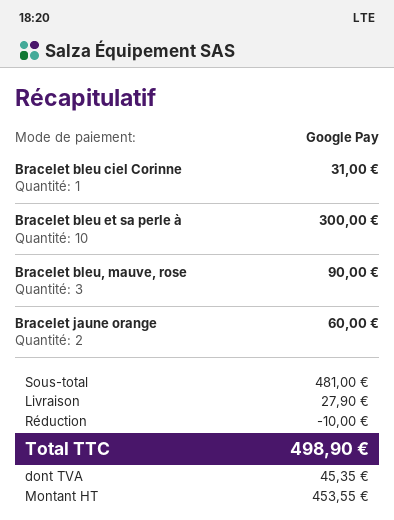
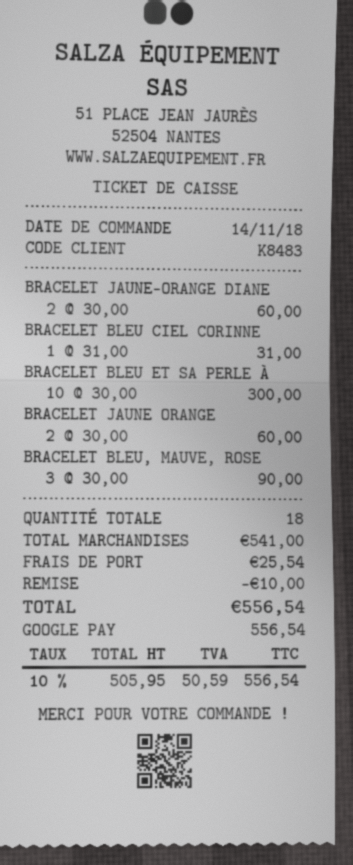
BRACELET JAUNE-ORANGE DIANE: none -> 2 for 60.00
subtotal: 481.00 -> 541.00
shipping: 27.90 -> 25.54
net: 453.55 -> 505.95
tax: 45.35 -> 50.59
total: 498.90 -> 556.54

